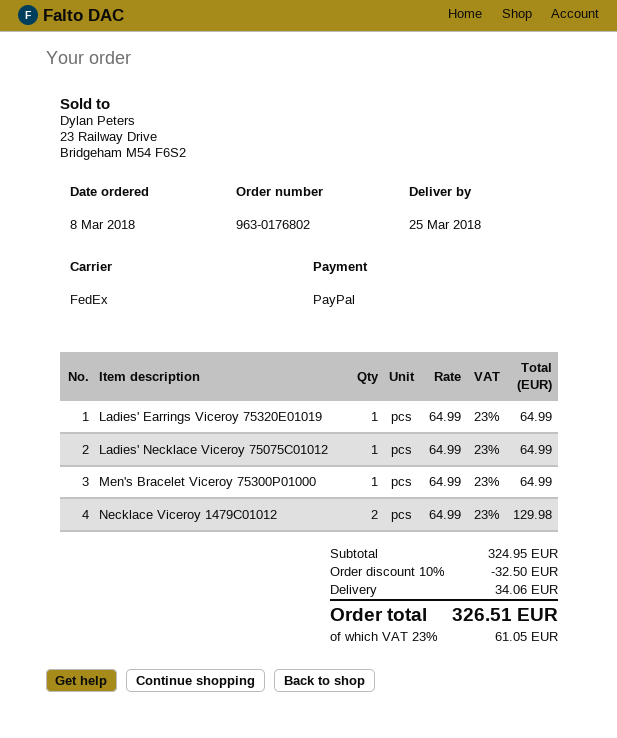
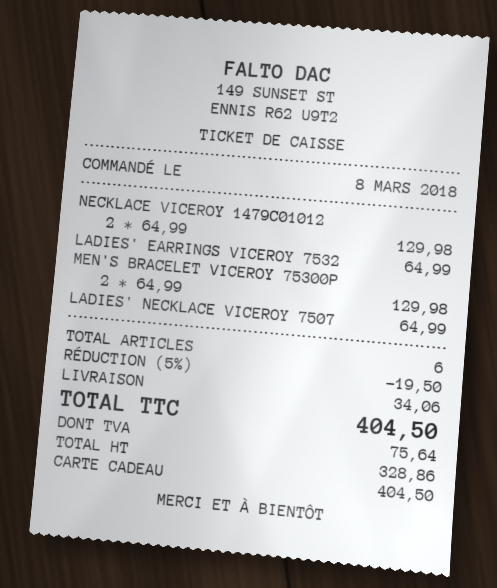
payment method: PayPal -> gift card
Men's Bracelet Viceroy 75300P01000: 1 x 64.99 = 64.99 -> 2 x 64.99 = 129.98
discount: 10% = 32.50 -> 5% = 19.50
tax: 61.05 -> 75.64
total: 326.51 -> 404.50

